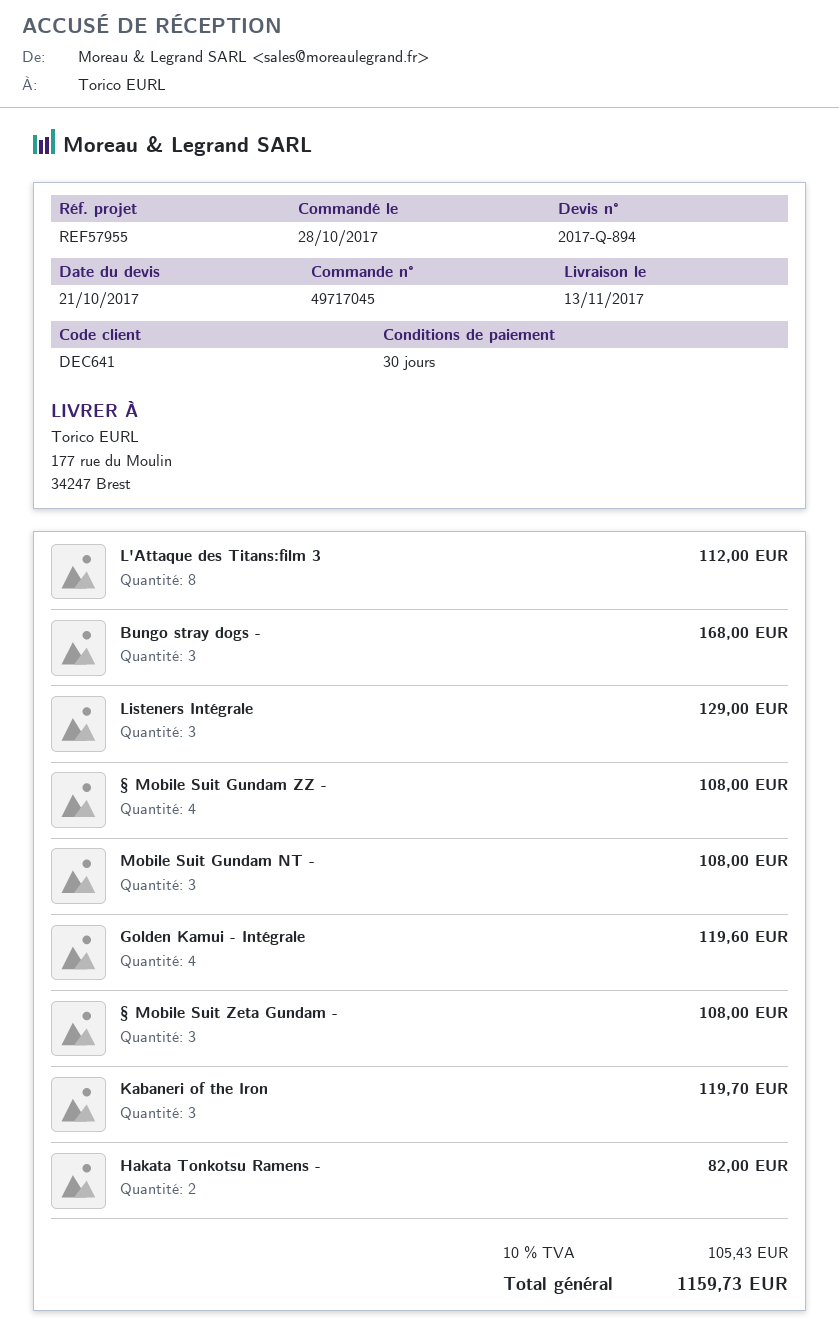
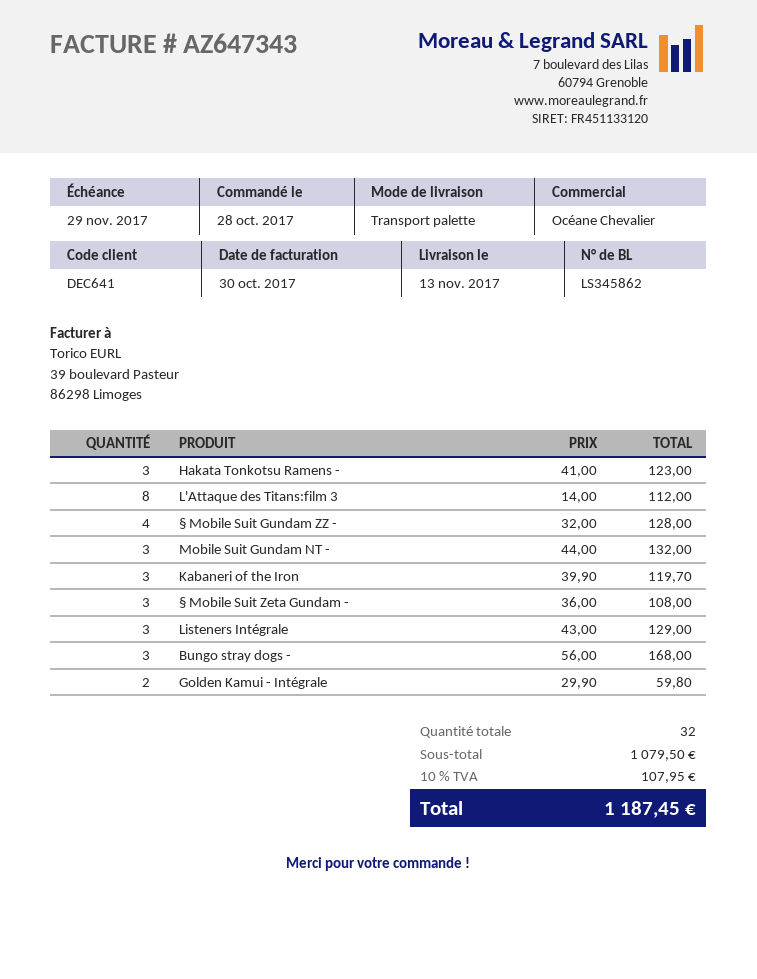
§ Mobile Suit Gundam ZZ -: 4 for 108.00 -> 4 for 128.00
Mobile Suit Gundam NT -: 3 for 108.00 -> 3 for 132.00
Golden Kamui - Intégrale: 4 for 119.60 -> 2 for 59.80
Hakata Tonkotsu Ramens -: 2 for 82.00 -> 3 for 123.00
tax: 10% = 105.43 -> 10% = 107.95
total: 1159.73 -> 1187.45

